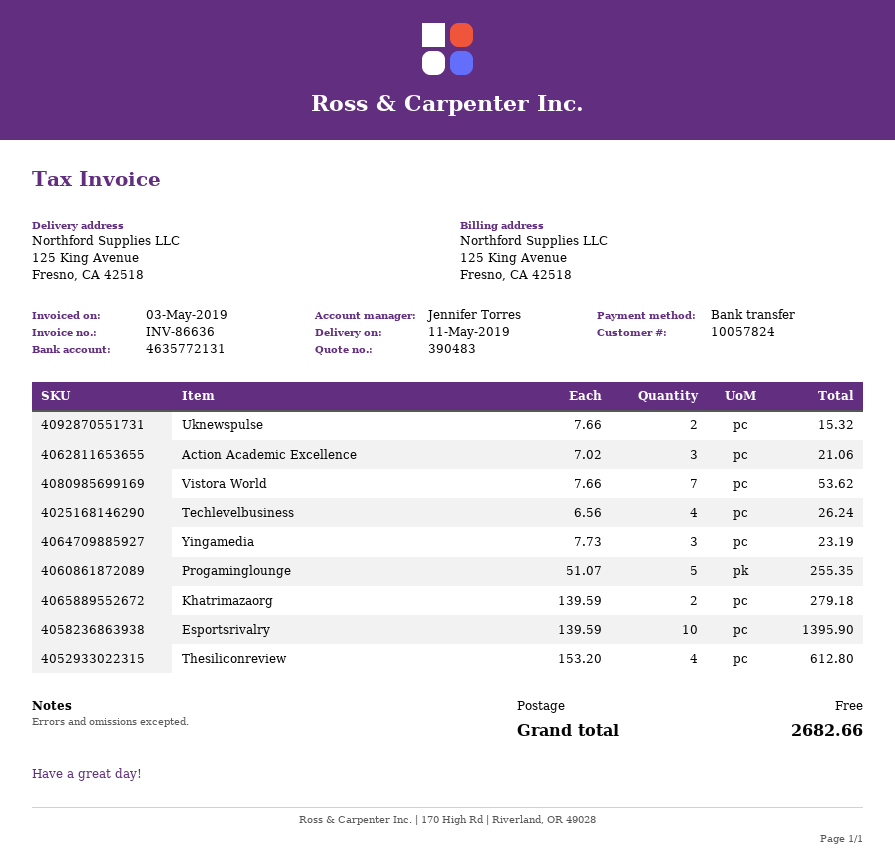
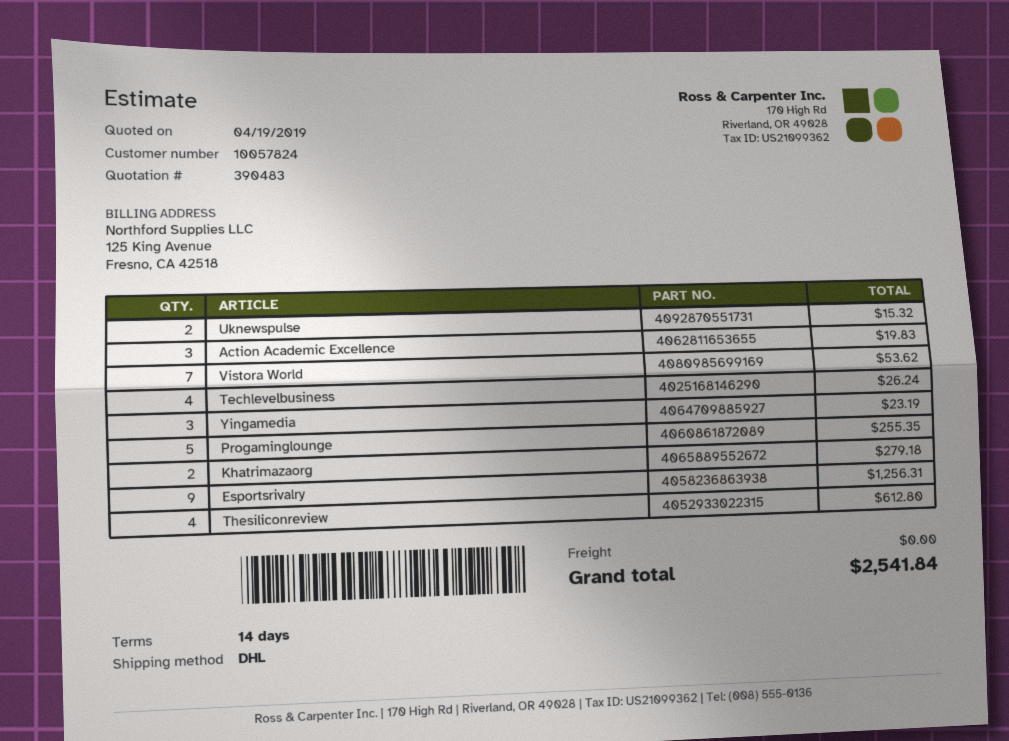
Action Academic Excellence: 3 for 21.06 -> 3 for 19.83
Esportsrivalry: 10 for 1395.90 -> 9 for 1256.31
total: 2682.66 -> 2541.84

